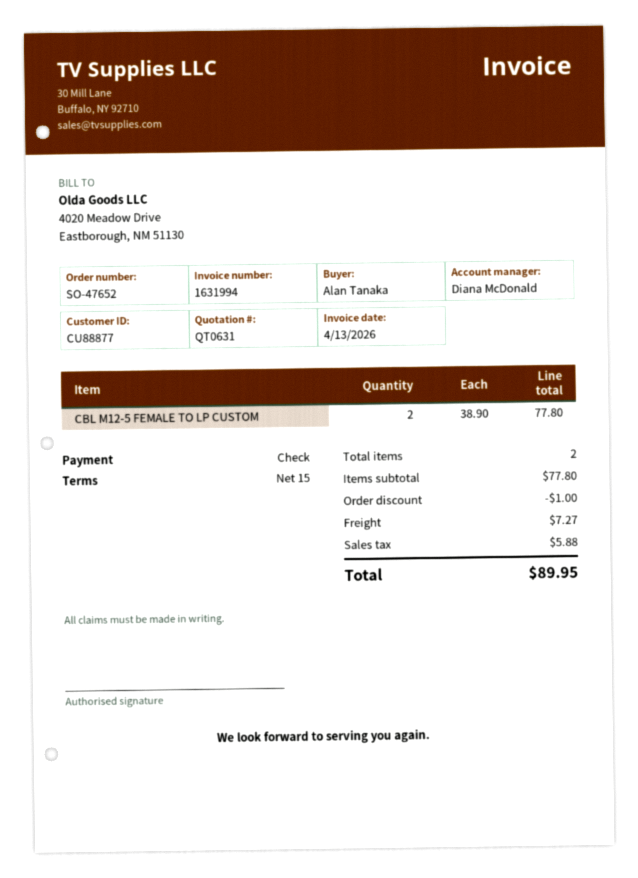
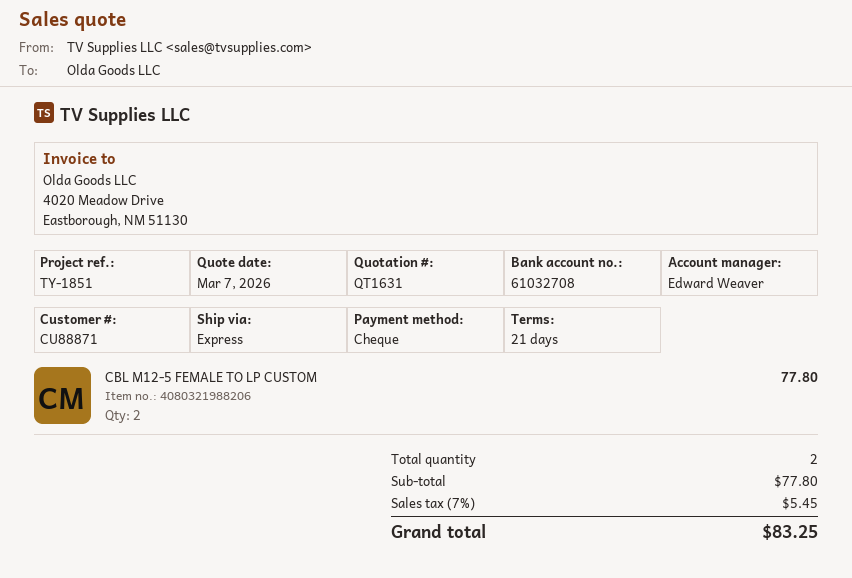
quote number: QT0631 -> QT1631
payment terms: 15 days -> 21 days
customer number: CU88877 -> CU88871
sales rep: Diana McDonald -> Edward Weaver
discount: 1.00 -> none
shipping: 7.27 -> none
tax: 5.88 -> 5.45
total: 89.95 -> 83.25

